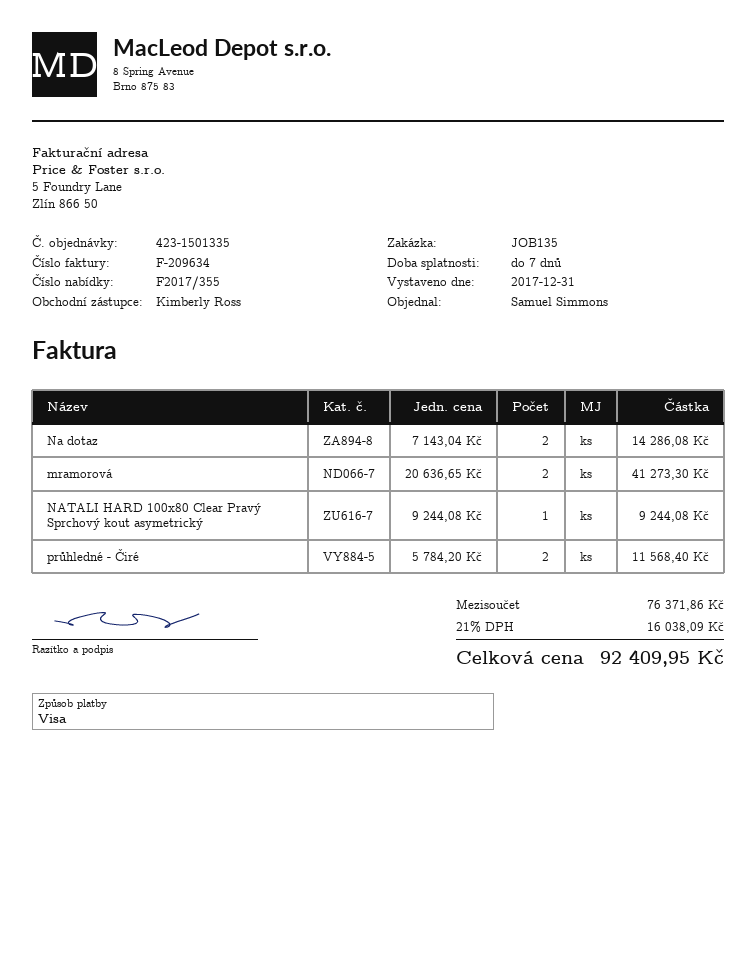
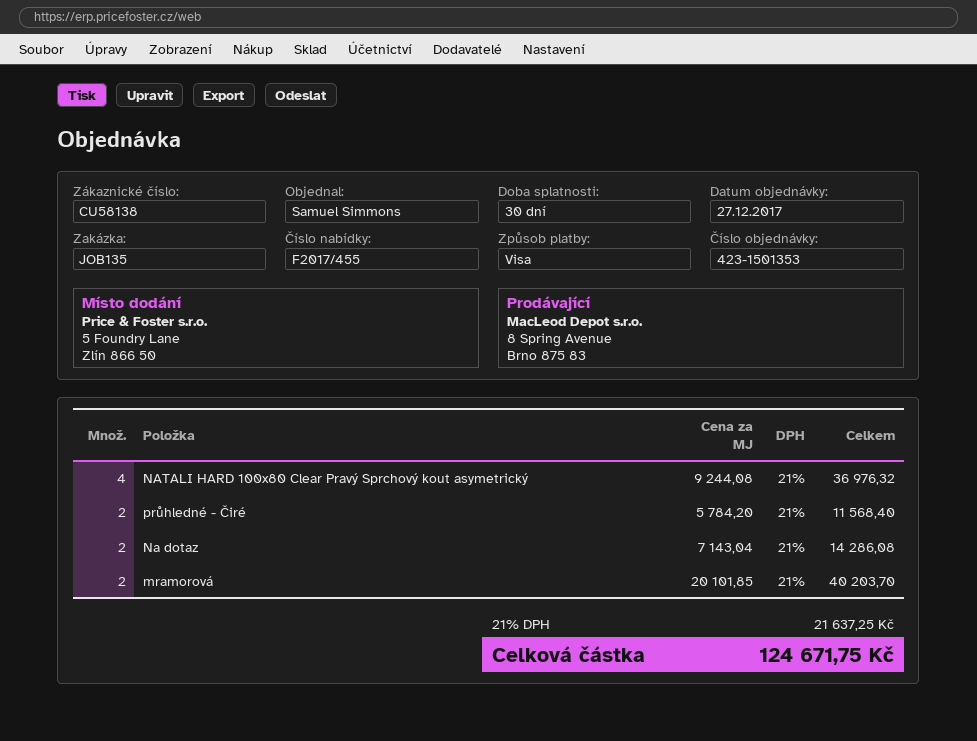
quote number: F2017/355 -> F2017/455
order number: 423-1501335 -> 423-1501353
payment terms: 7 days -> 30 days
mramorová: 2 x 20636.65 = 41273.30 -> 2 x 20101.85 = 40203.70
NATALI HARD 100x80 Clear Pravý Sprchový kout asymetrický: 1 x 9244.08 = 9244.08 -> 4 x 9244.08 = 36976.32
tax: 21% = 16038.09 -> 21% = 21637.25
total: 92409.95 -> 124671.75

